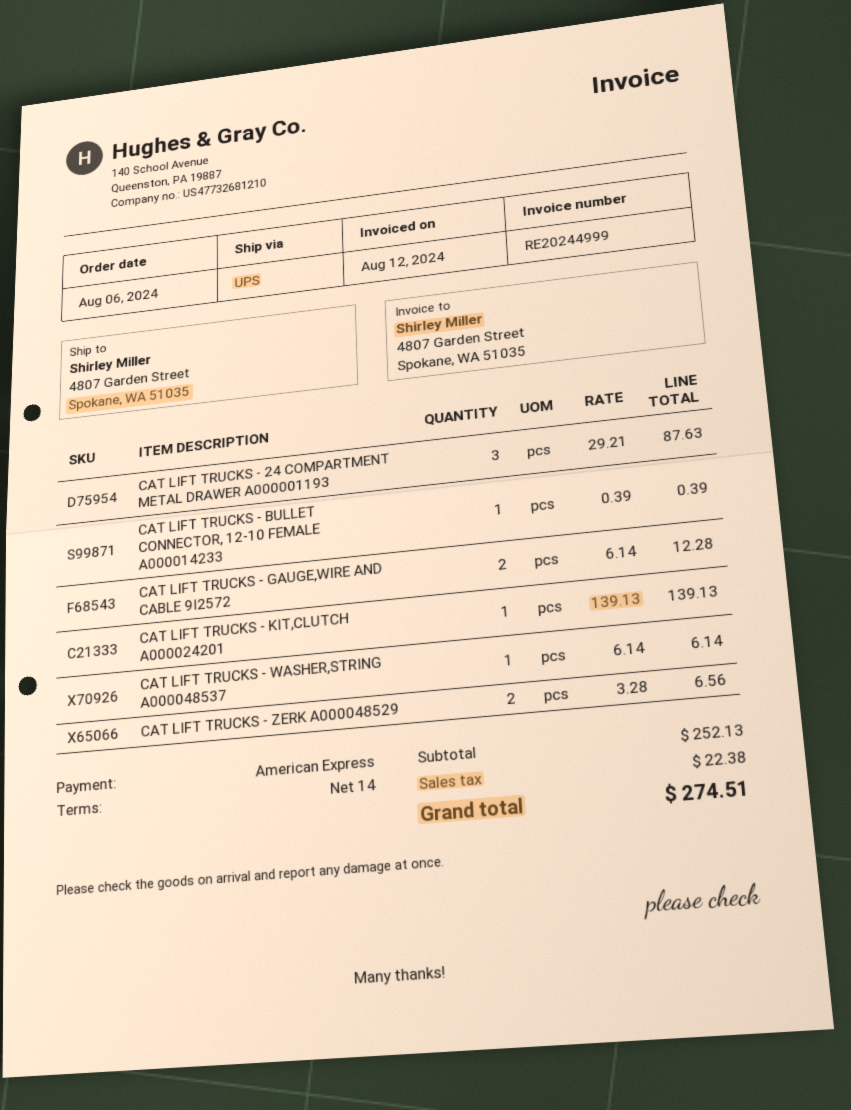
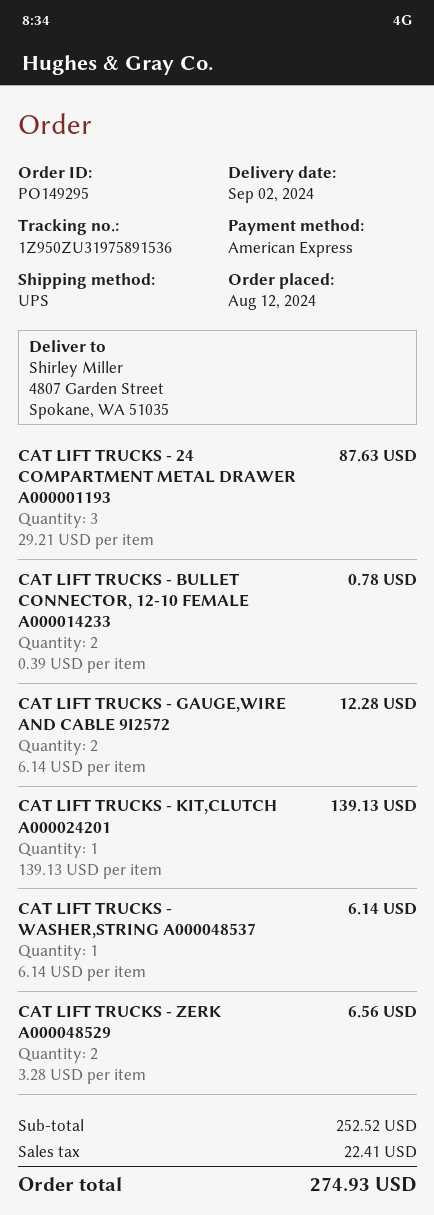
order date: 2024-08-06 -> 2024-08-12
CAT LIFT TRUCKS - BULLET CONNECTOR, 12-10 FEMALE A000014233: 1 x 0.39 = 0.39 -> 2 x 0.39 = 0.78
subtotal: 252.13 -> 252.52
tax: 22.38 -> 22.41
total: 274.51 -> 274.93

